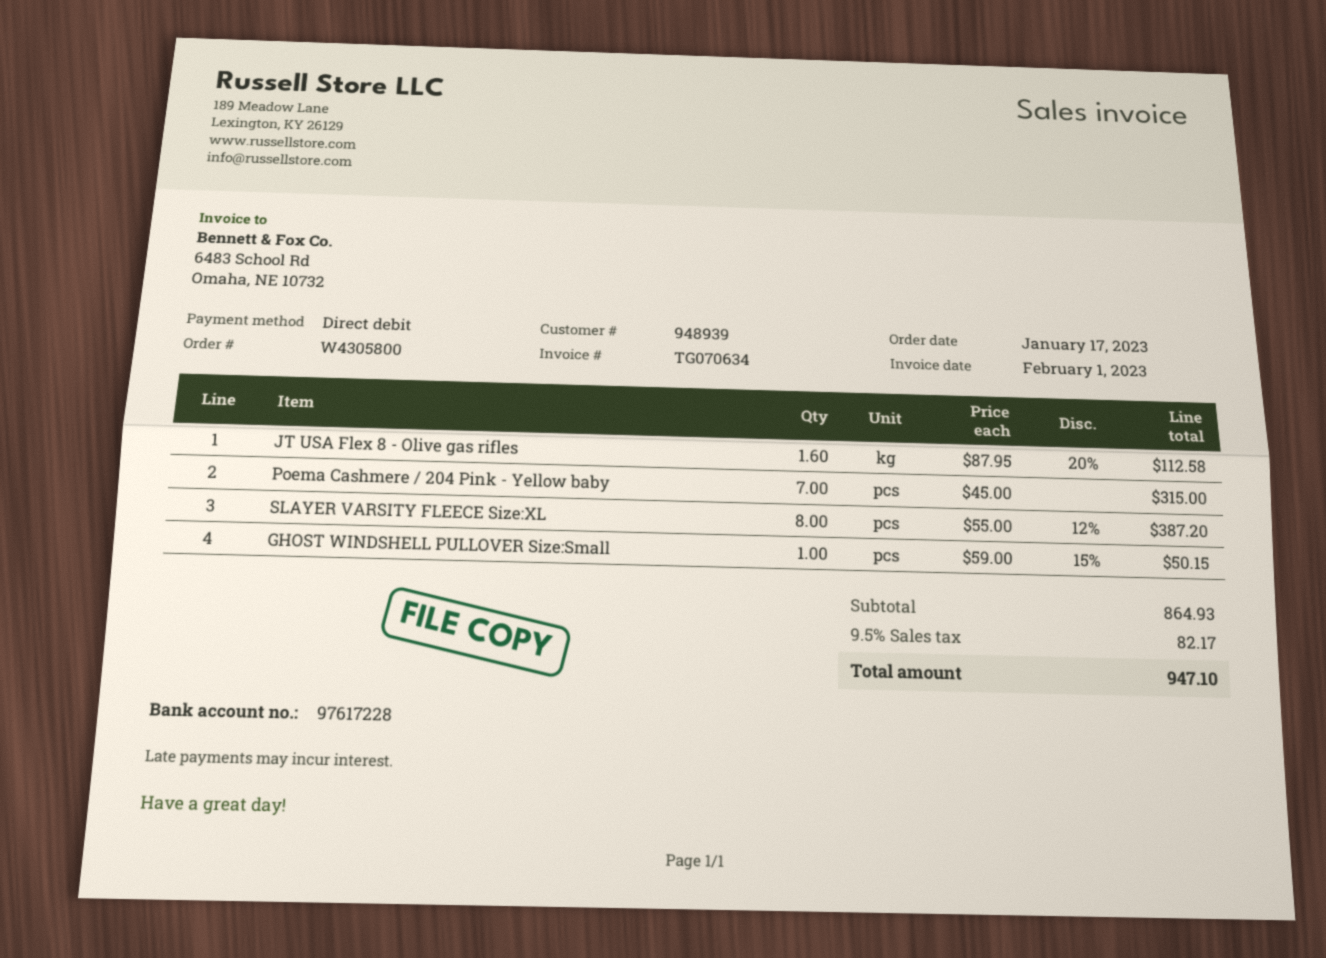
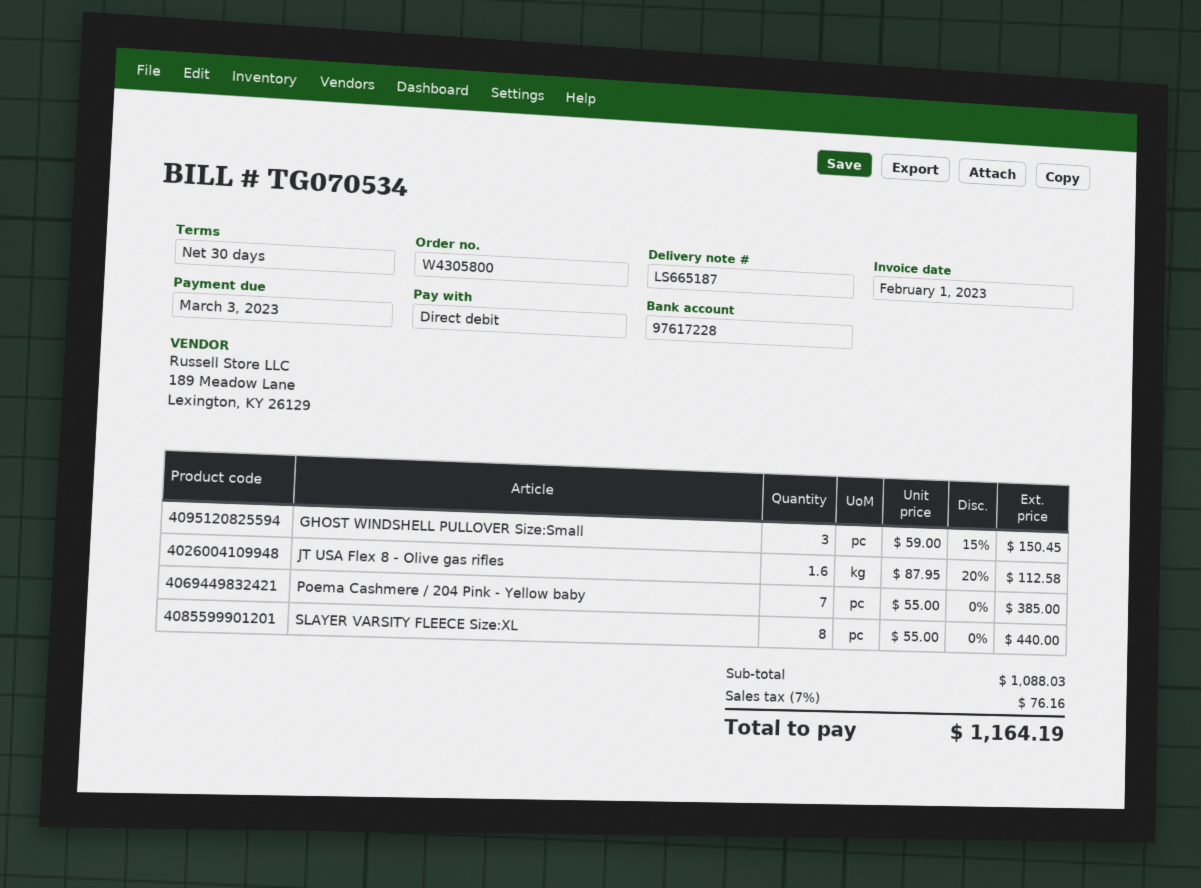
invoice number: TG070634 -> TG070534
Poema Cashmere / 204 Pink - Yellow baby: 7 x 45.00 = 315.00 -> 7 x 55.00 = 385.00
SLAYER VARSITY FLEECE Size:XL: 8 x 55.00 - 12% = 387.20 -> 8 x 55.00 = 440.00
GHOST WINDSHELL PULLOVER Size:Small: 1 x 59.00 - 15% = 50.15 -> 3 x 59.00 - 15% = 150.45
subtotal: 864.93 -> 1088.03
tax: 9.5% = 82.17 -> 7% = 76.16
total: 947.10 -> 1164.19

